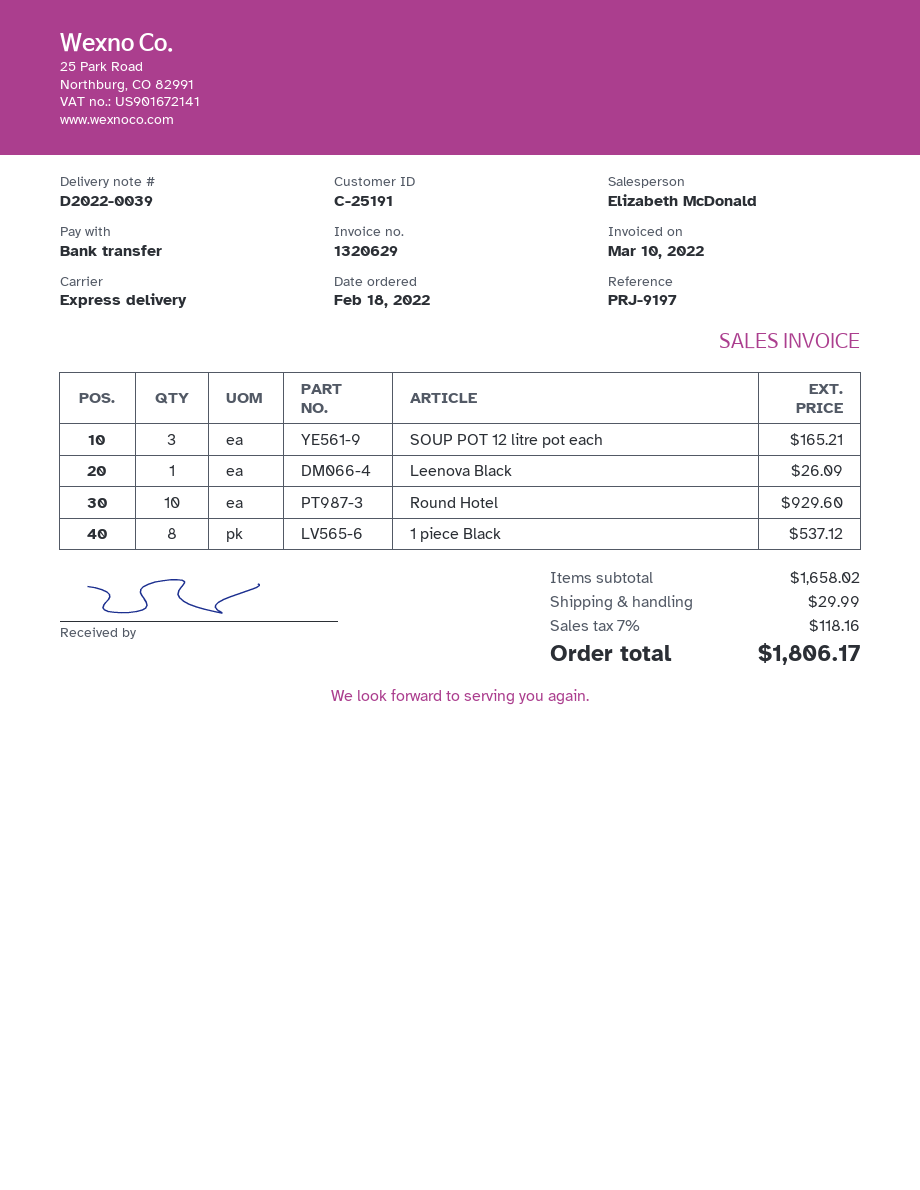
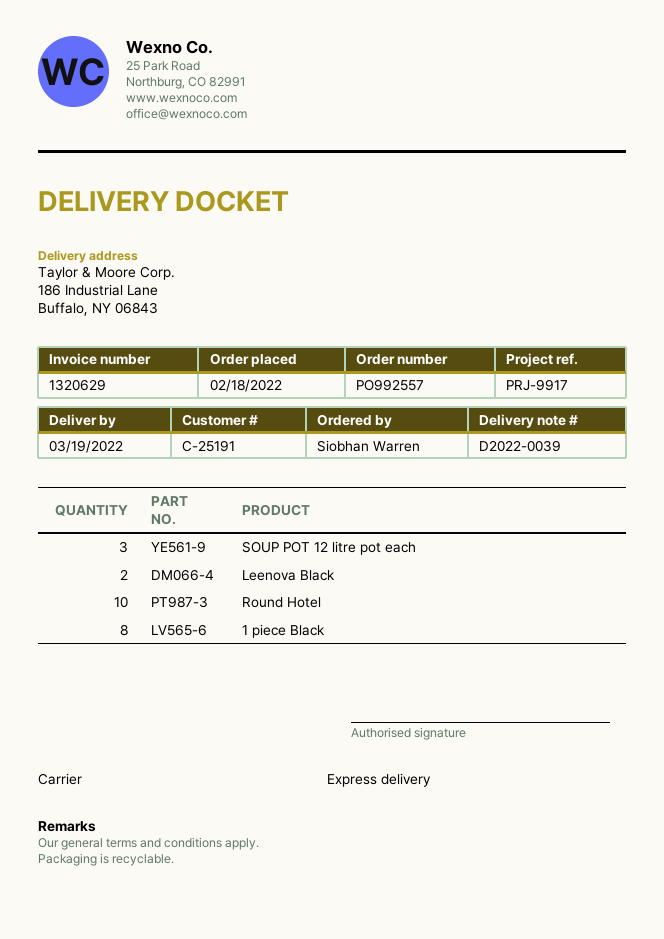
reference: PRJ-9197 -> PRJ-9917
Leenova Black: 1 -> 2

